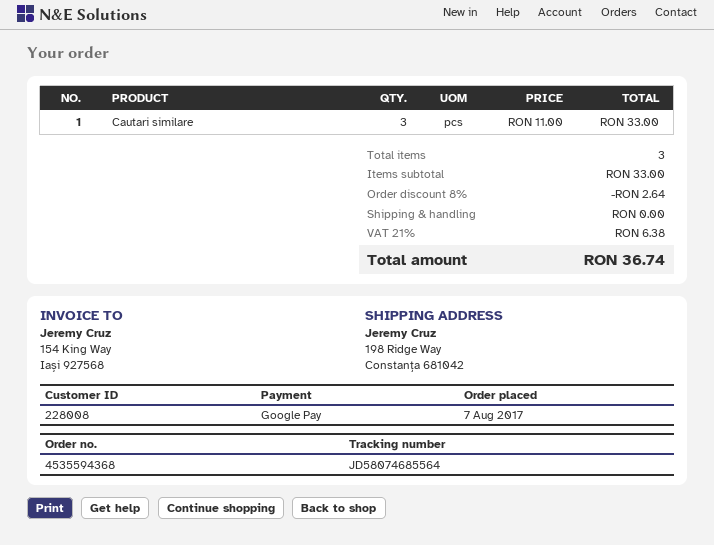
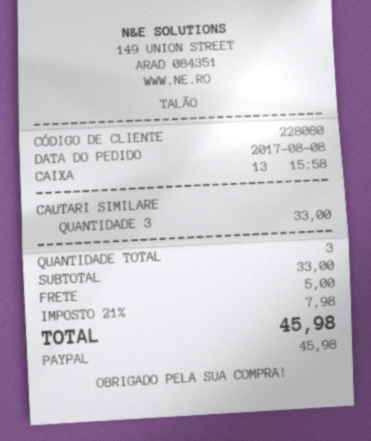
order date: 2017-08-07 -> 2017-08-08
customer number: 228008 -> 228080
payment method: Google Pay -> PayPal
discount: 8% = 2.64 -> none
shipping: 0.00 -> 5.00
tax: 21% = 6.38 -> 21% = 7.98
total: 36.74 -> 45.98

